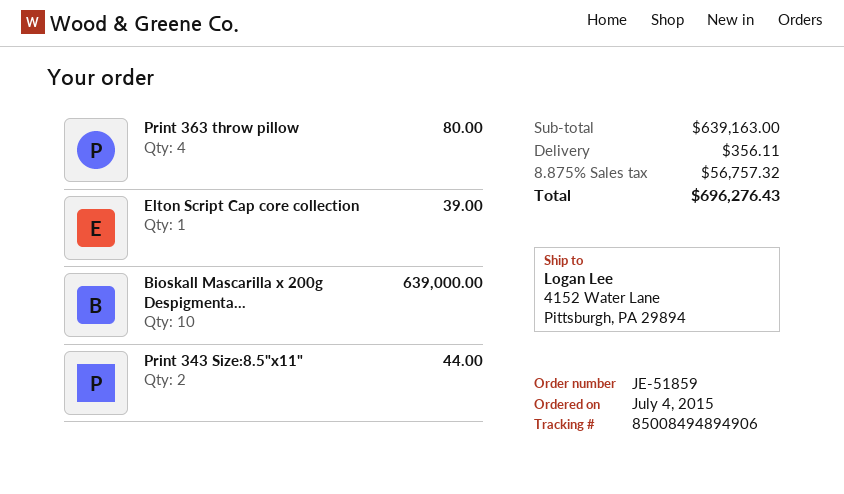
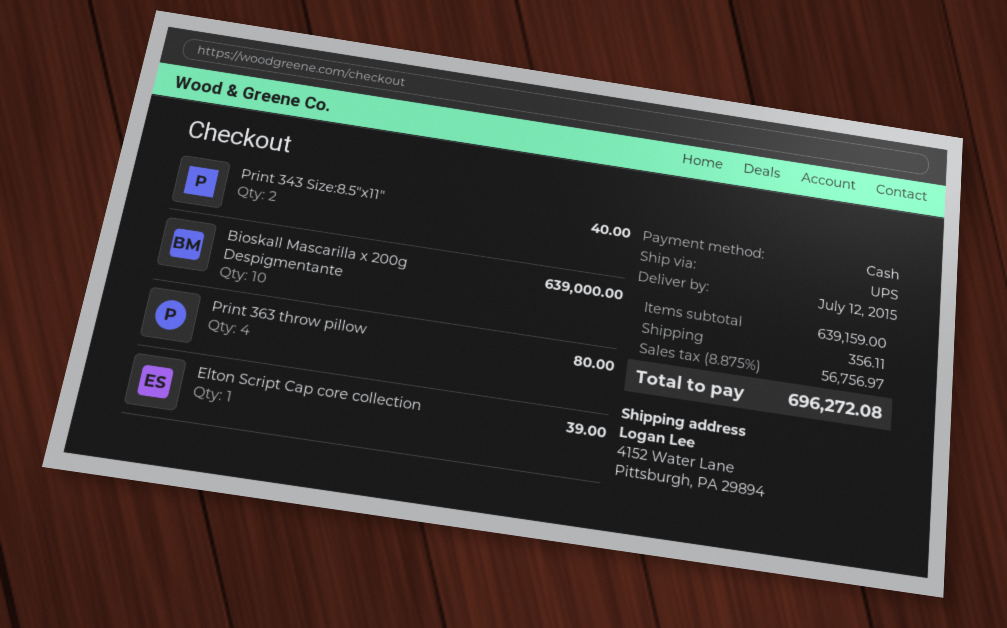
Print 343 Size:8.5"x11": 2 for 44.00 -> 2 for 40.00
subtotal: 639163.00 -> 639159.00
tax: 8.875% = 56757.32 -> 8.875% = 56756.97
total: 696276.43 -> 696272.08

